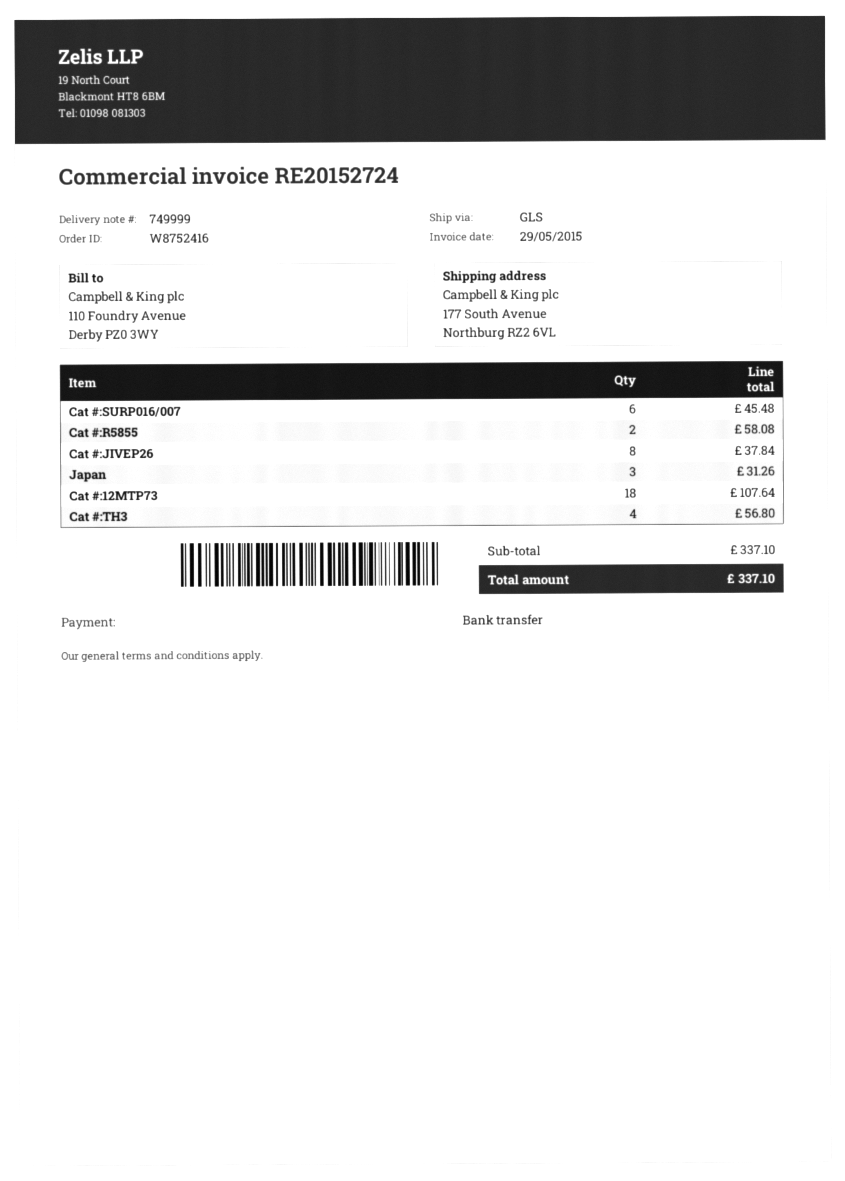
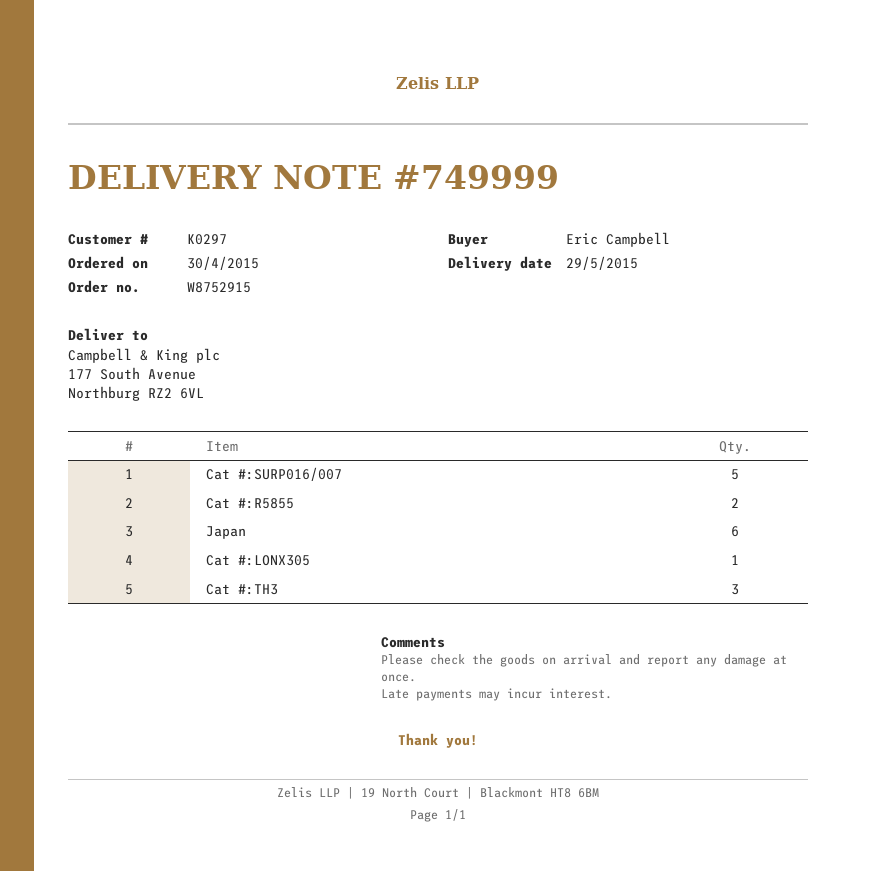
order number: W8752416 -> W8752915
Cat #:SURP016/007: 6 -> 5
Cat #:JIVEP26: 8 -> none
Japan: 3 -> 6
Cat #:12MTP73: 18 -> none
Cat #:TH3: 4 -> 3
Cat #:LONX305: none -> 1

